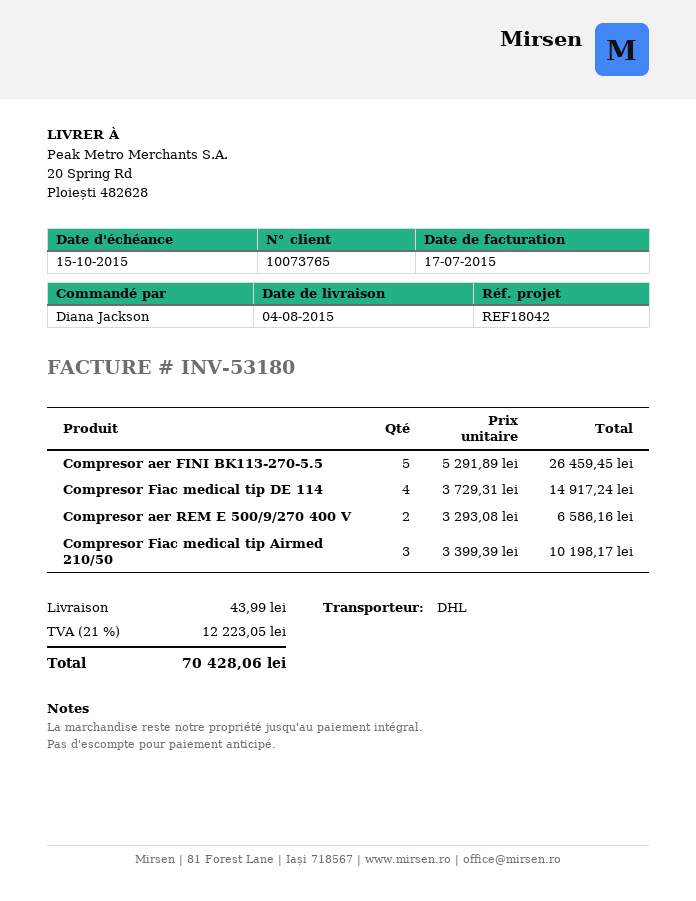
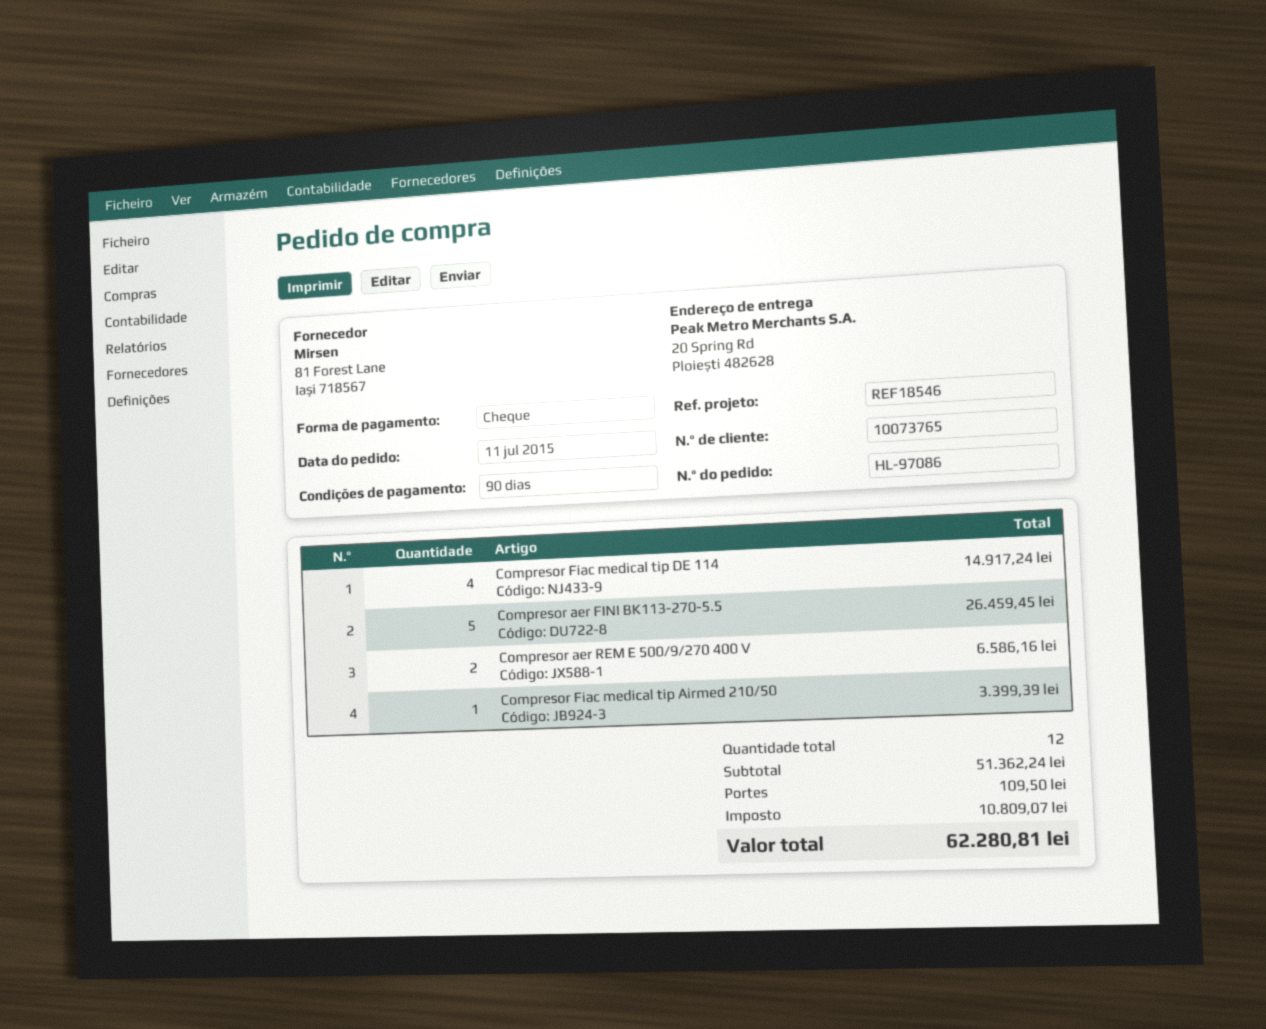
reference: REF18042 -> REF18546
Compresor Fiac medical tip Airmed 210/50: 3 for 10198.17 -> 1 for 3399.39
shipping: 43.99 -> 109.50
tax: 12223.05 -> 10809.07
total: 70428.06 -> 62280.81

